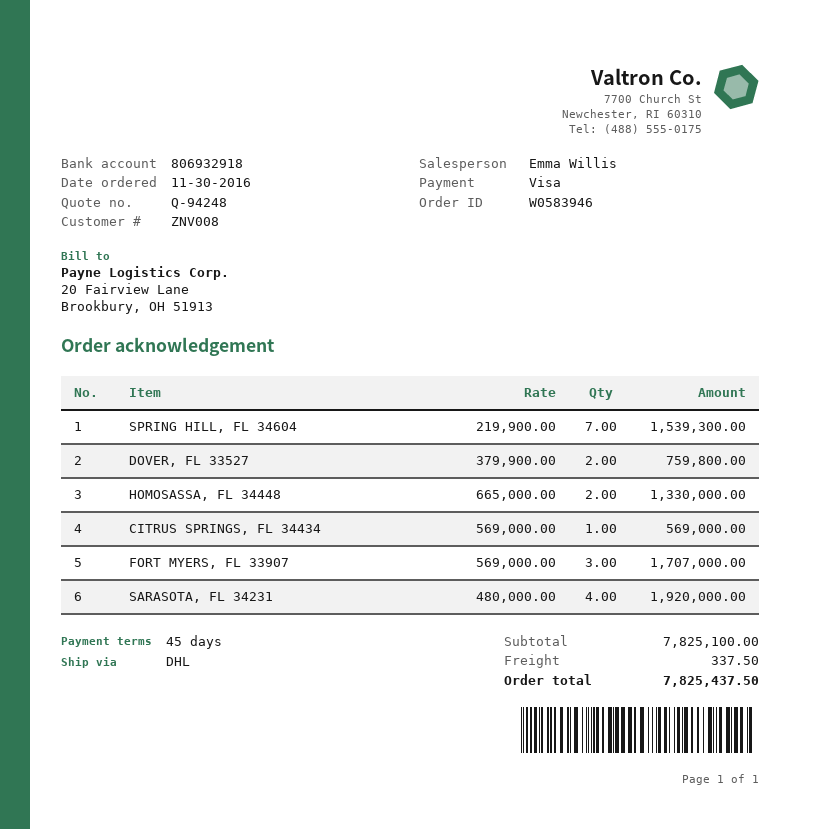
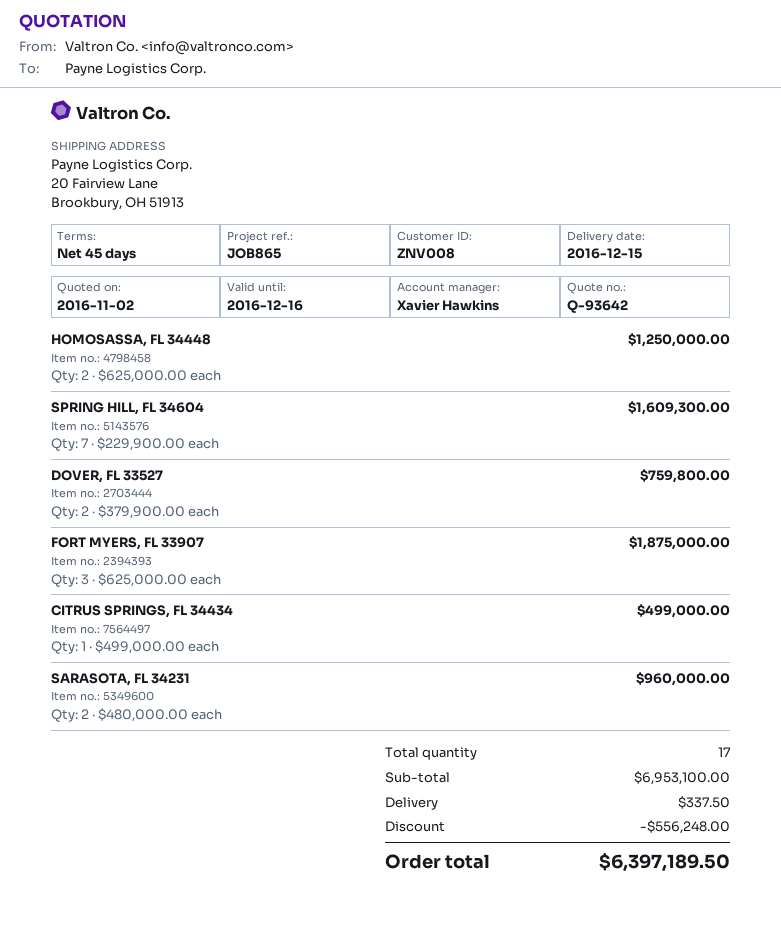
quote number: Q-94248 -> Q-93642
sales rep: Emma Willis -> Xavier Hawkins
SPRING HILL, FL 34604: 7 x 219900.00 = 1539300.00 -> 7 x 229900.00 = 1609300.00
HOMOSASSA, FL 34448: 2 x 665000.00 = 1330000.00 -> 2 x 625000.00 = 1250000.00
CITRUS SPRINGS, FL 34434: 1 x 569000.00 = 569000.00 -> 1 x 499000.00 = 499000.00
FORT MYERS, FL 33907: 3 x 569000.00 = 1707000.00 -> 3 x 625000.00 = 1875000.00
SARASOTA, FL 34231: 4 x 480000.00 = 1920000.00 -> 2 x 480000.00 = 960000.00
subtotal: 7825100.00 -> 6953100.00
discount: none -> 556248.00
total: 7825437.50 -> 6397189.50

